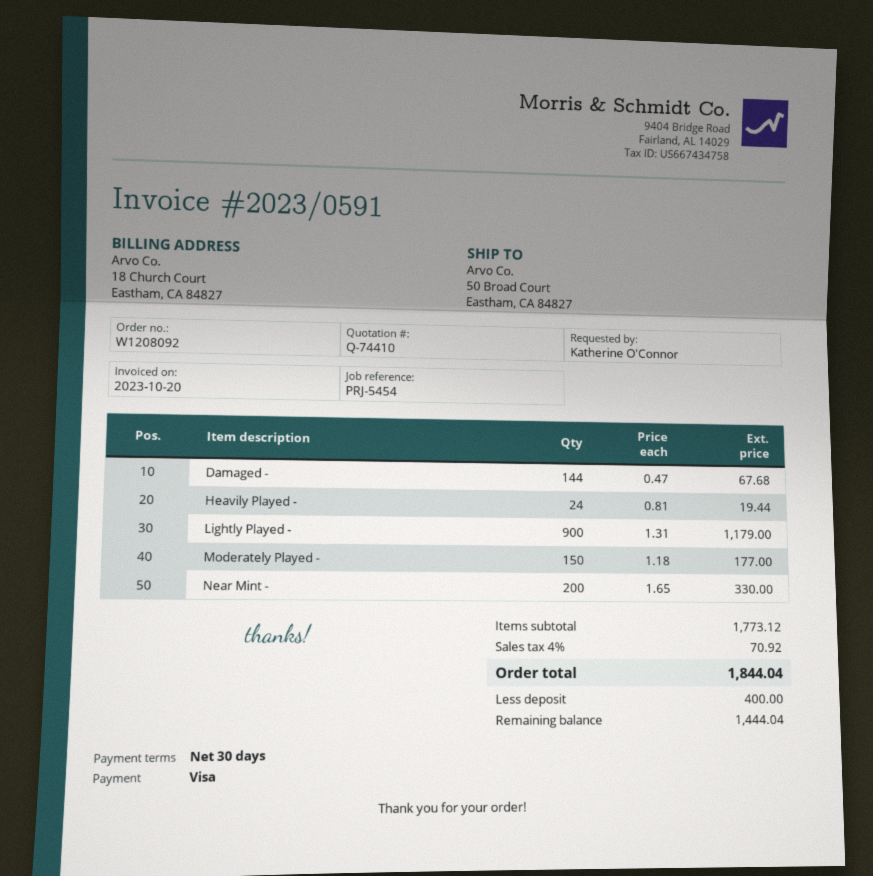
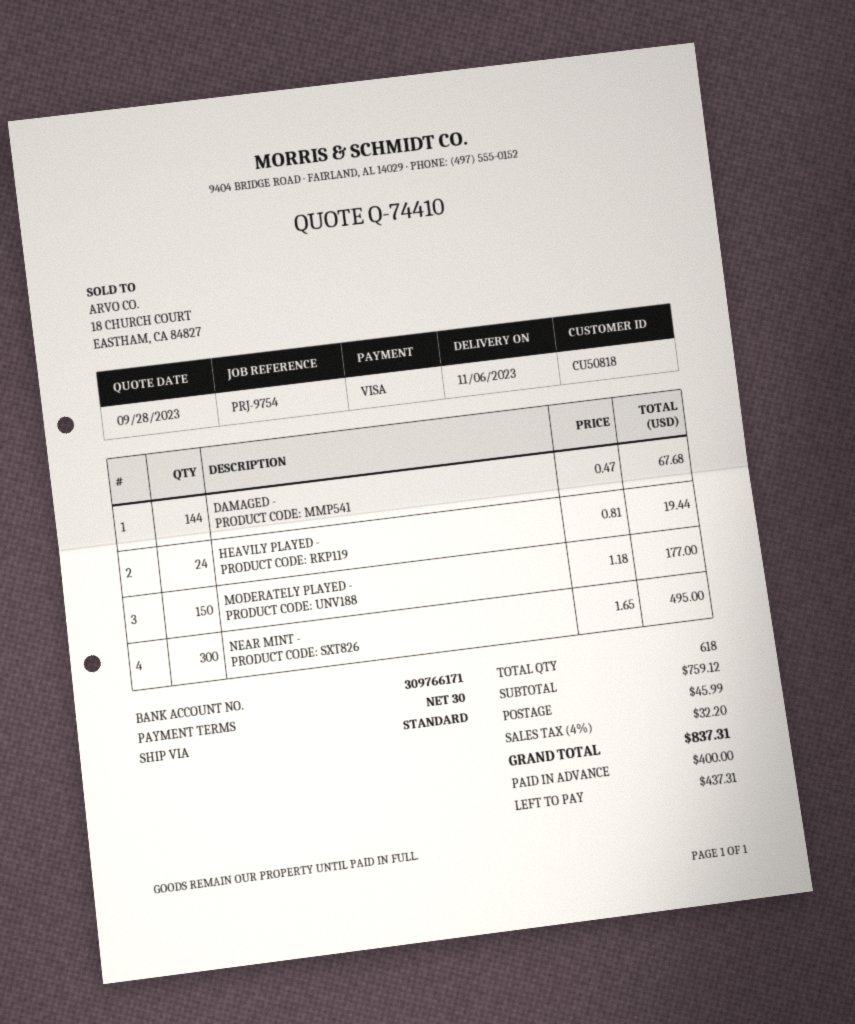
reference: PRJ-5454 -> PRJ-9754
Lightly Played -: 900 x 1.31 = 1179.00 -> none
Near Mint -: 200 x 1.65 = 330.00 -> 300 x 1.65 = 495.00
subtotal: 1773.12 -> 759.12
shipping: none -> 45.99
tax: 4% = 70.92 -> 4% = 32.20
total: 1844.04 -> 837.31
balance: 1444.04 -> 437.31

